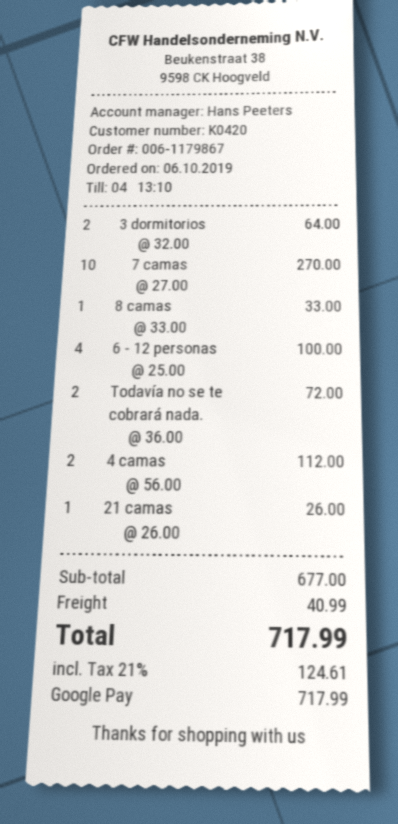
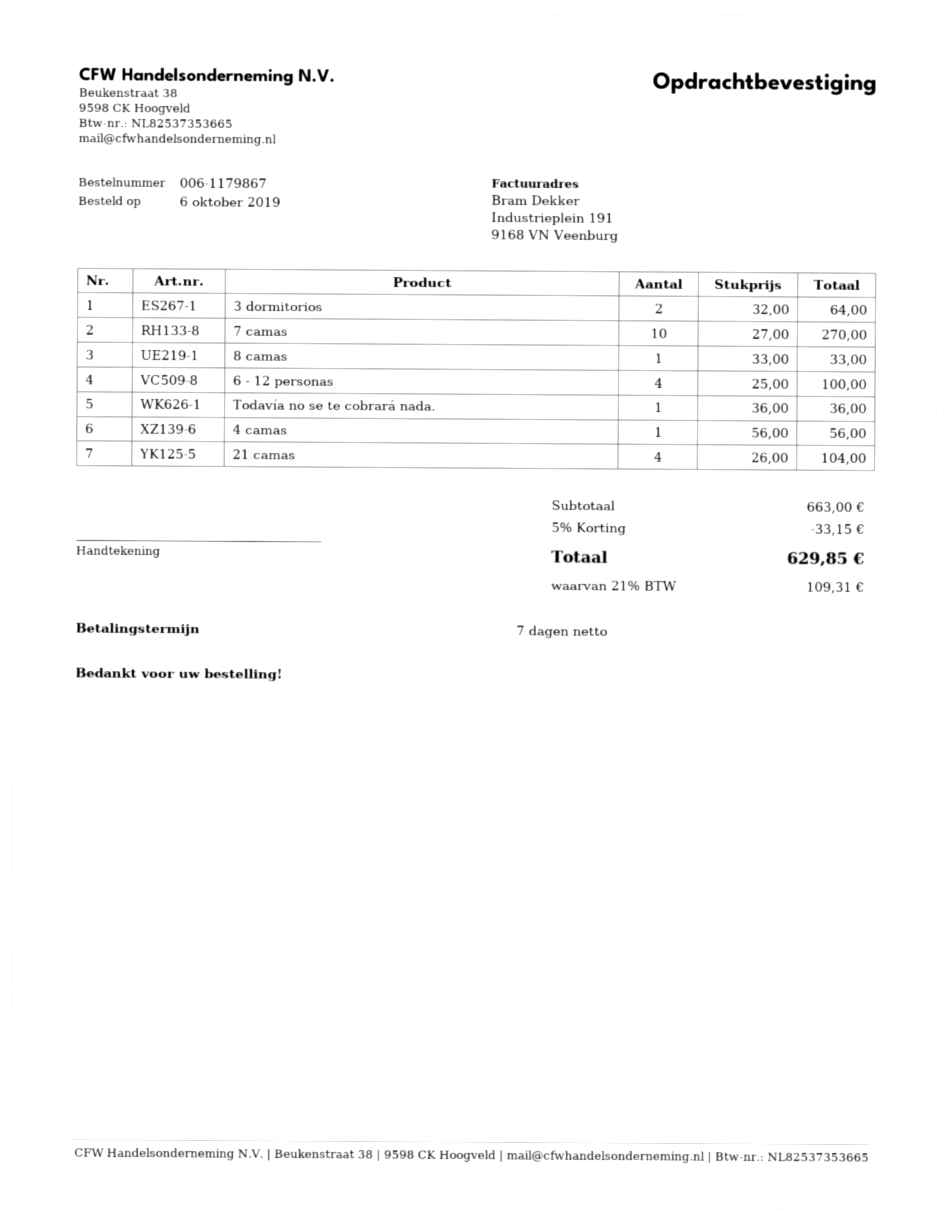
Todavía no se te cobrará nada.: 2 x 36.00 = 72.00 -> 1 x 36.00 = 36.00
4 camas: 2 x 56.00 = 112.00 -> 1 x 56.00 = 56.00
21 camas: 1 x 26.00 = 26.00 -> 4 x 26.00 = 104.00
subtotal: 677.00 -> 663.00
discount: none -> 5% = 33.15
shipping: 40.99 -> none
tax: 21% = 124.61 -> 21% = 109.31
total: 717.99 -> 629.85

